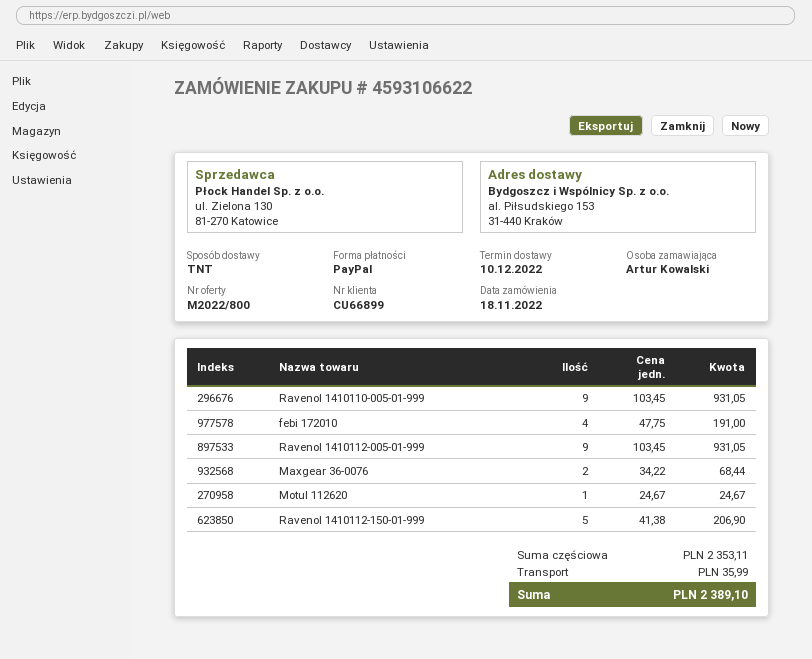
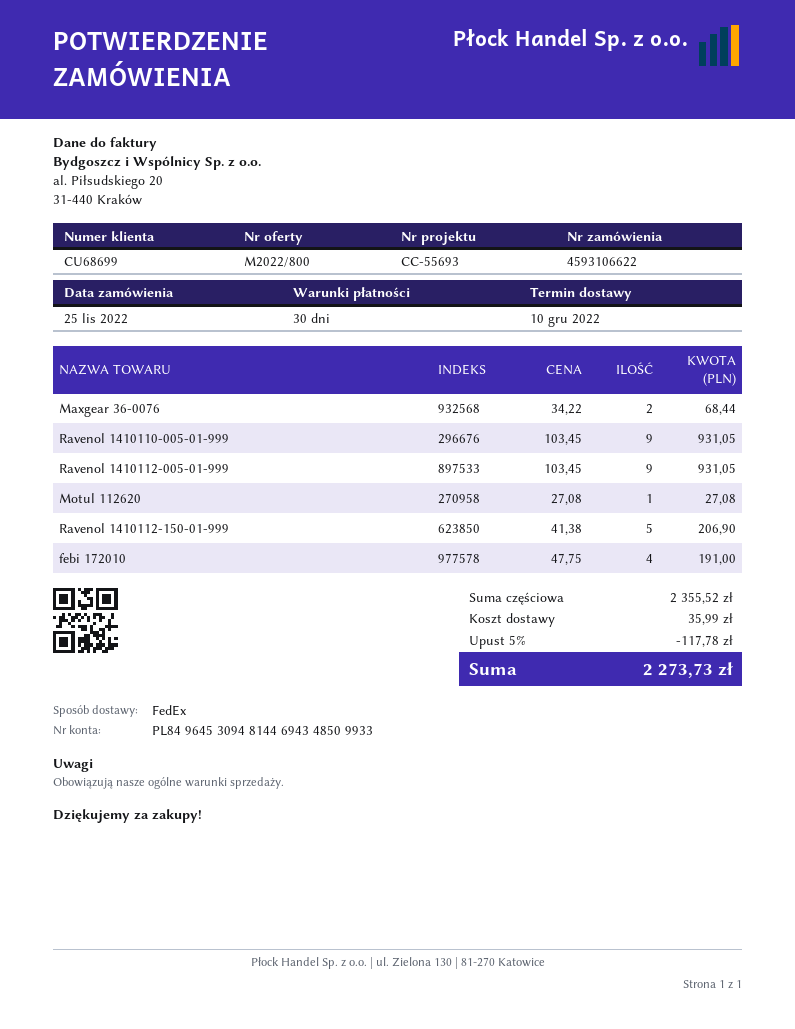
order date: 2022-11-18 -> 2022-11-25
customer number: CU66899 -> CU68699
shipping method: TNT -> FedEx
Motul 112620: 1 x 24.67 = 24.67 -> 1 x 27.08 = 27.08
subtotal: 2353.11 -> 2355.52
discount: none -> 5% = 117.78
total: 2389.10 -> 2273.73

